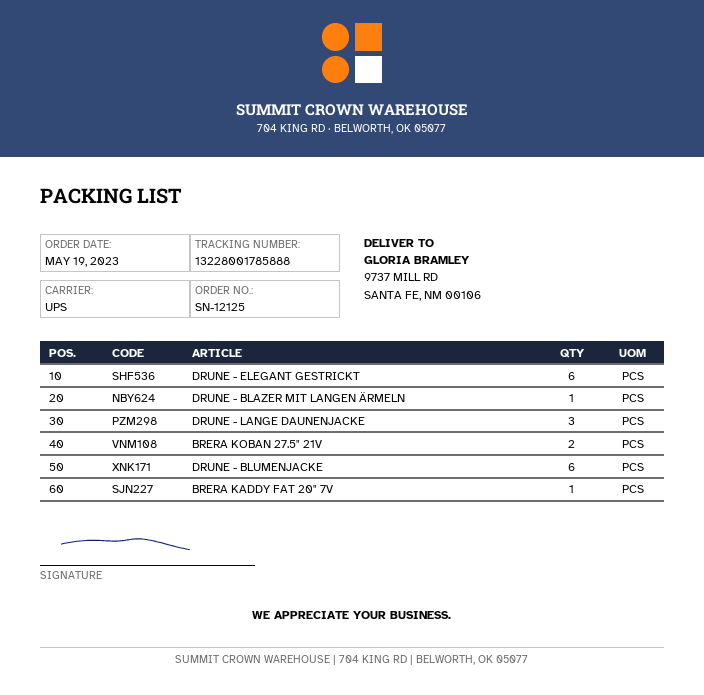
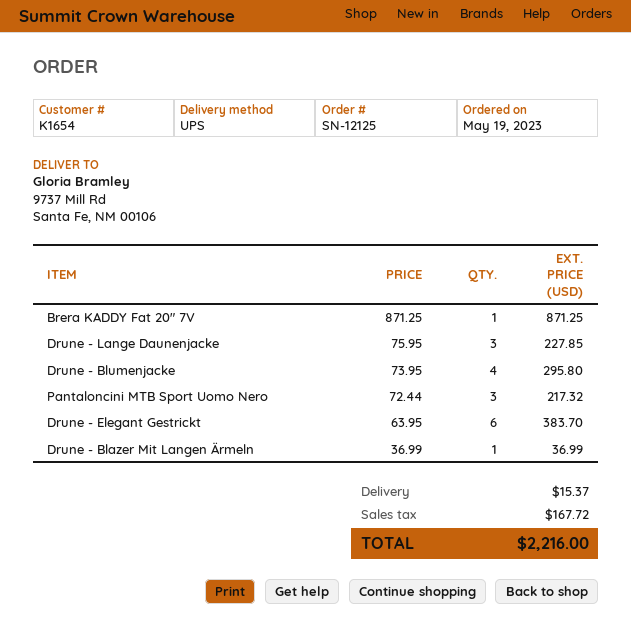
BRERA KOBAN 27.5" 21V: 2 -> none
DRUNE - BLUMENJACKE: 6 -> 4
Pantaloncini MTB Sport Uomo Nero: none -> 3

